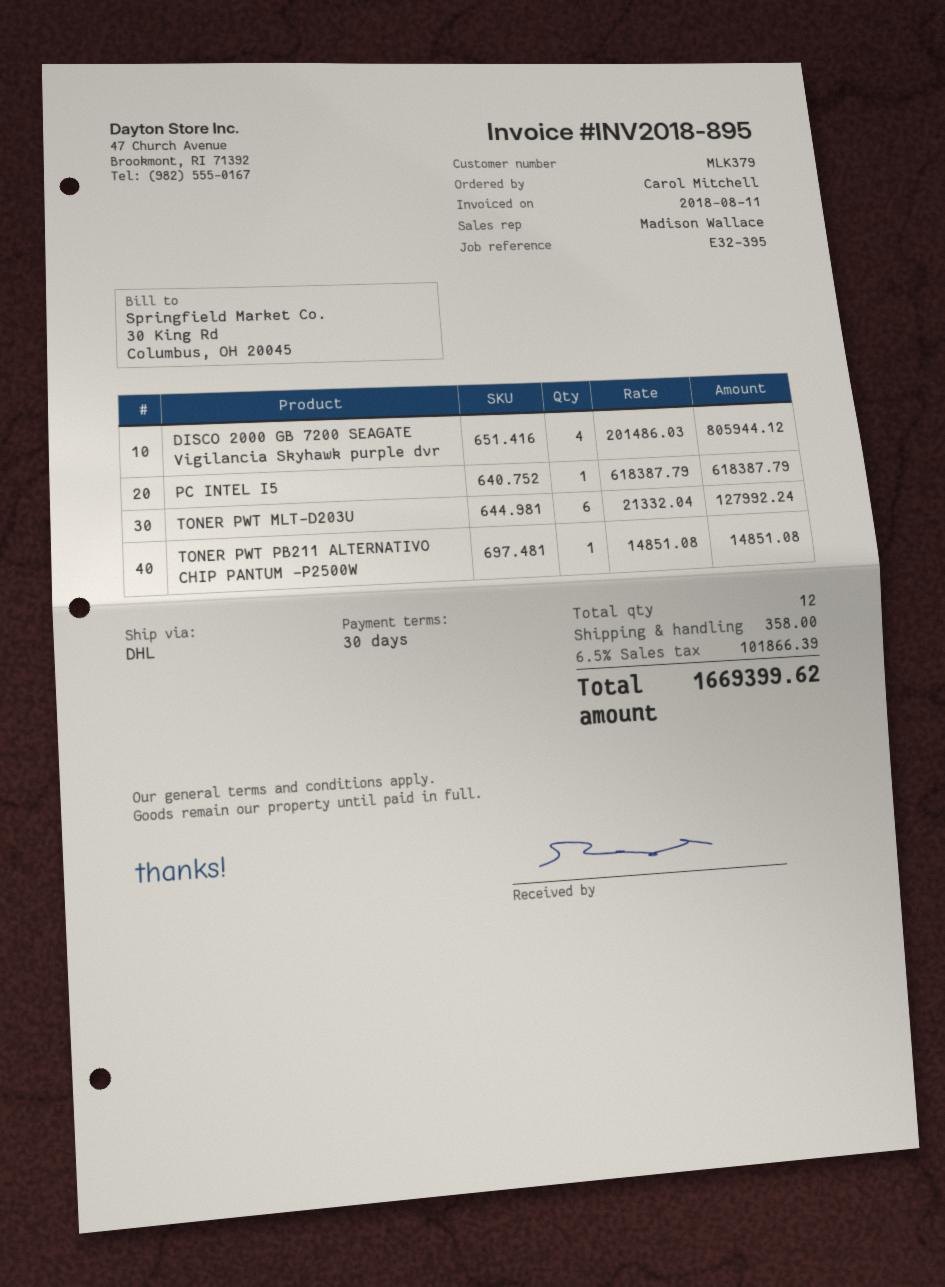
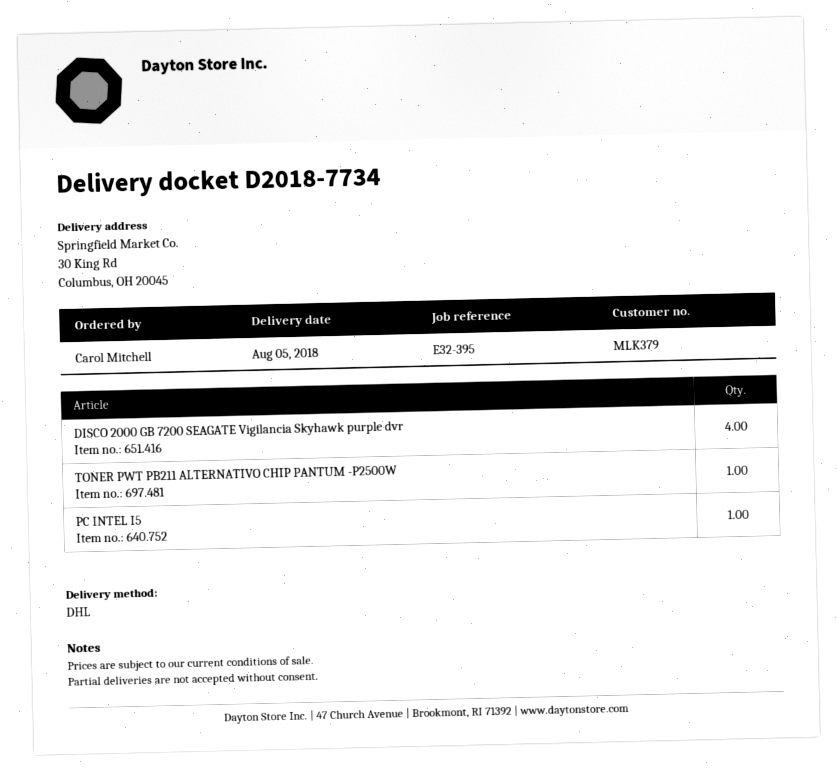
TONER PWT MLT-D203U: 6 -> none

